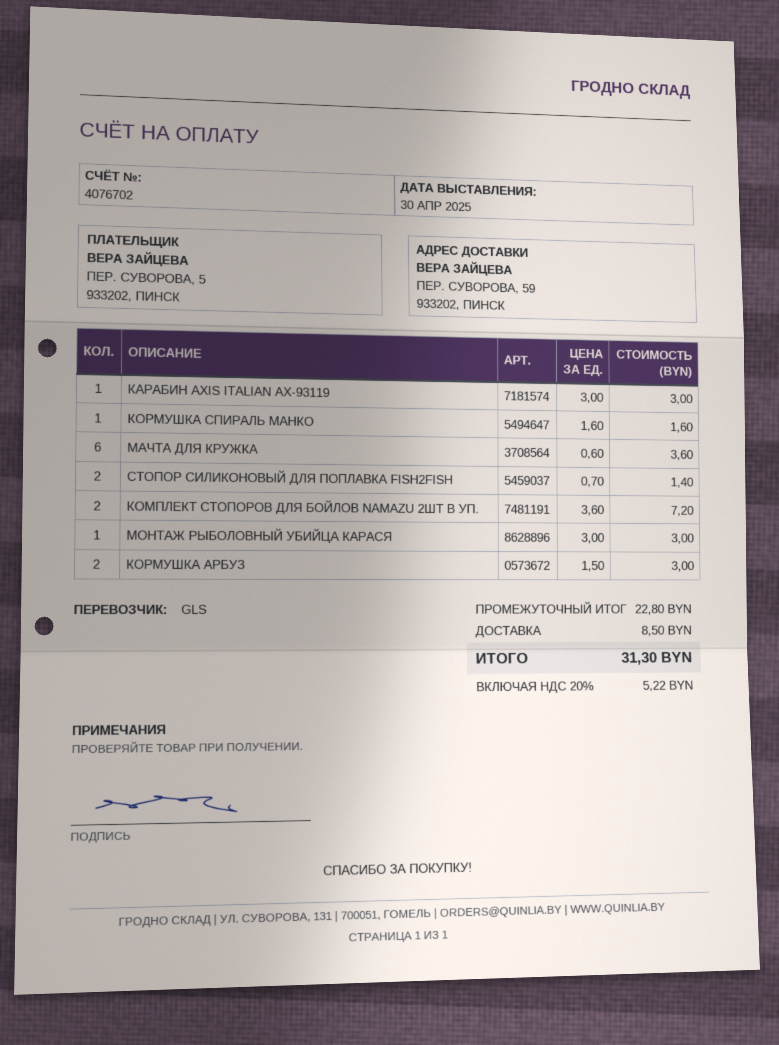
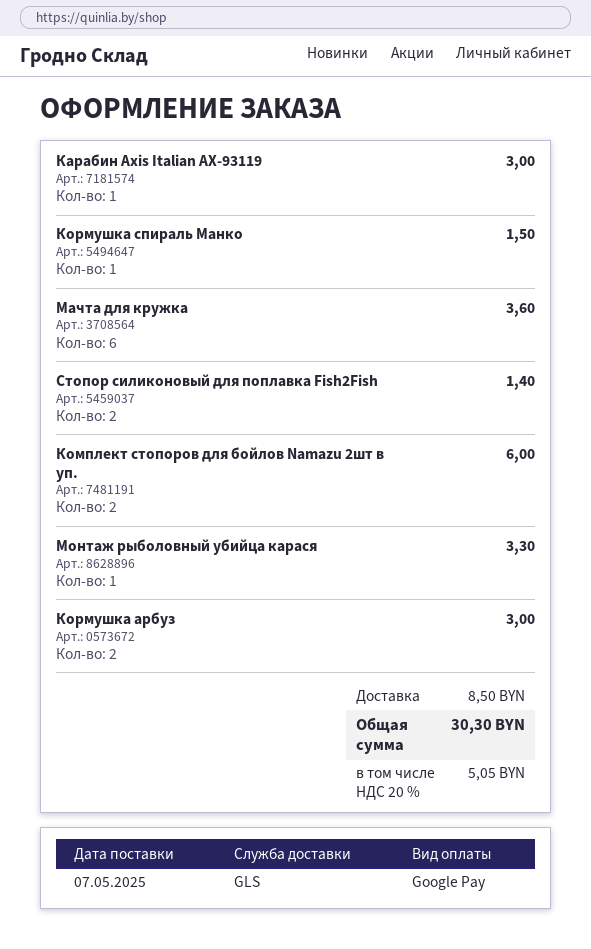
КОРМУШКА СПИРАЛЬ МАНКО: 1 for 1.60 -> 1 for 1.50
КОМПЛЕКТ СТОПОРОВ ДЛЯ БОЙЛОВ NAMAZU 2ШТ В УП.: 2 for 7.20 -> 2 for 6.00
МОНТАЖ РЫБОЛОВНЫЙ УБИЙЦА КАРАСЯ: 1 for 3.00 -> 1 for 3.30
tax: 20% = 5.22 -> 20% = 5.05
total: 31.30 -> 30.30

